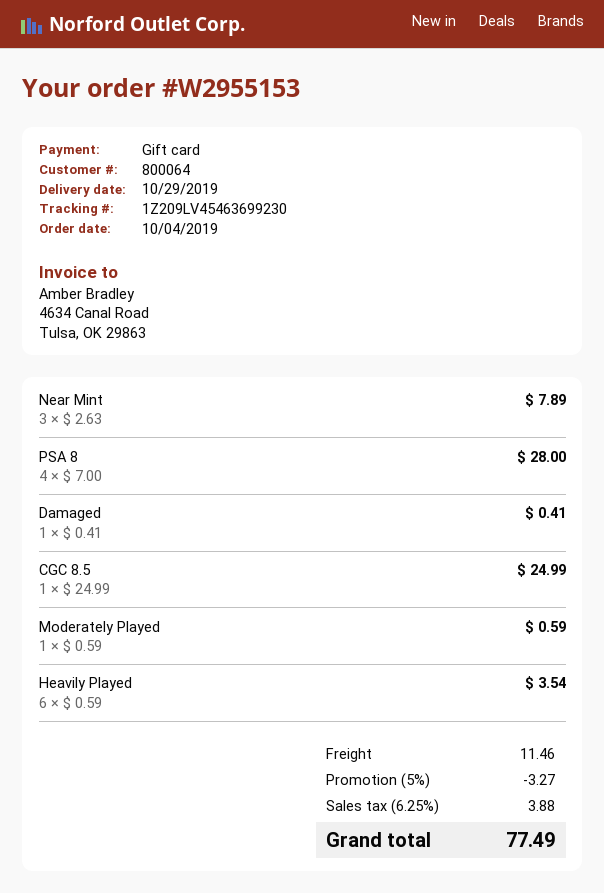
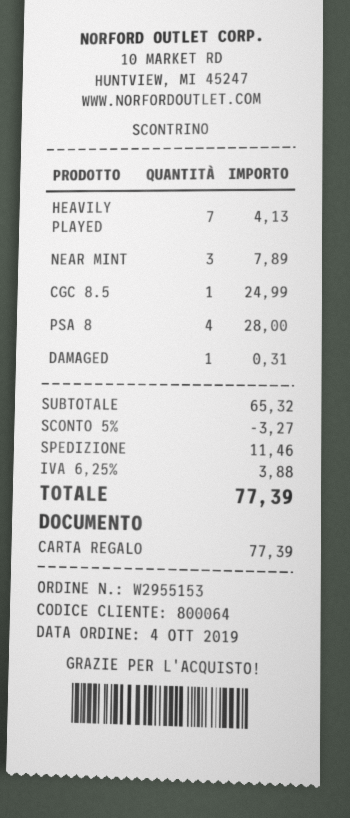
Damaged: 1 for 0.41 -> 1 for 0.31
Moderately Played: 1 for 0.59 -> none
Heavily Played: 6 for 3.54 -> 7 for 4.13
total: 77.49 -> 77.39

